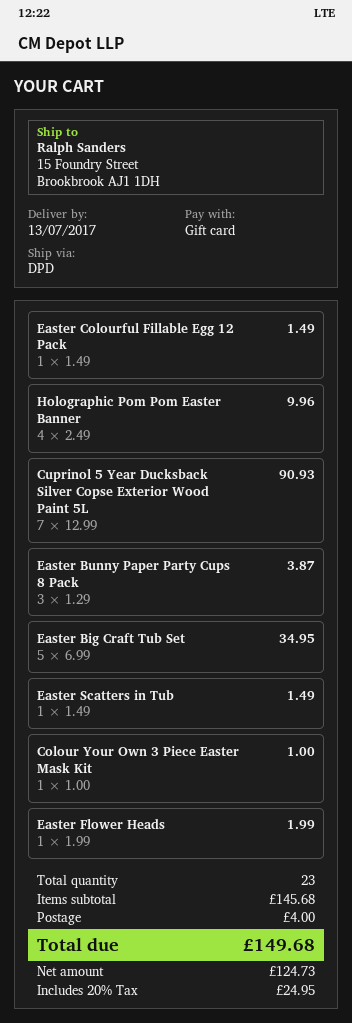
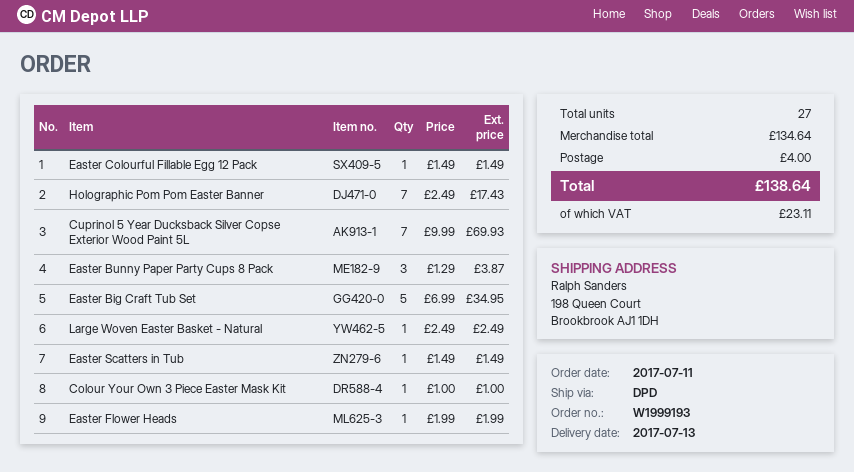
ship to: 15 Foundry Street, Brookbrook AJ1 1DH -> 198 Queen Court, Brookbrook AJ1 1DH
Holographic Pom Pom Easter Banner: 4 x 2.49 = 9.96 -> 7 x 2.49 = 17.43
Cuprinol 5 Year Ducksback Silver Copse Exterior Wood Paint 5L: 7 x 12.99 = 90.93 -> 7 x 9.99 = 69.93
Large Woven Easter Basket - Natural: none -> 1 x 2.49 = 2.49
total quantity: 23 -> 27
subtotal: 145.68 -> 134.64
tax: 24.95 -> 23.11
total: 149.68 -> 138.64

